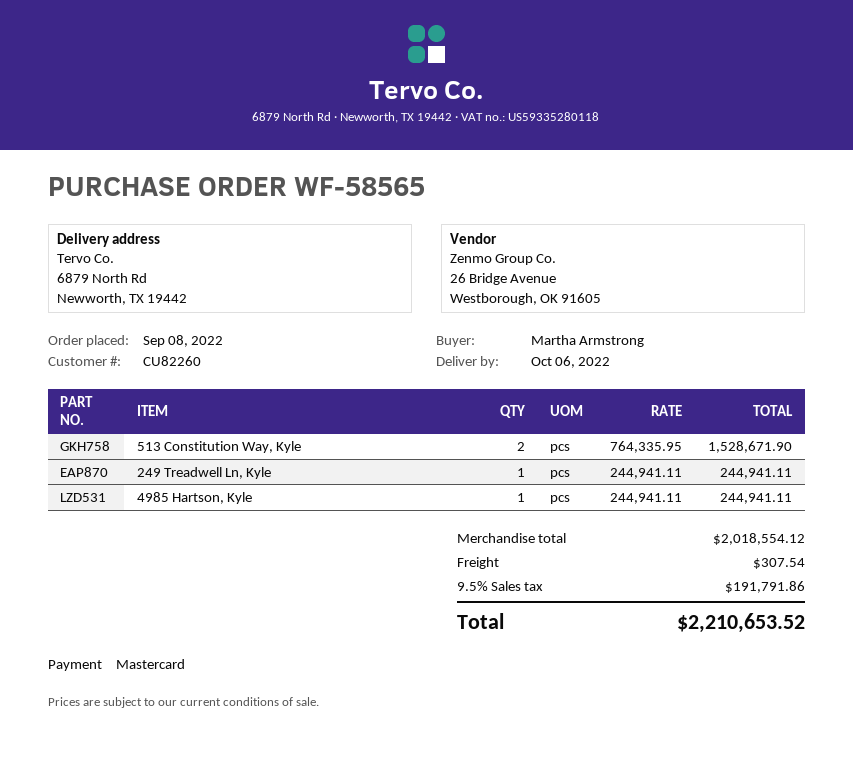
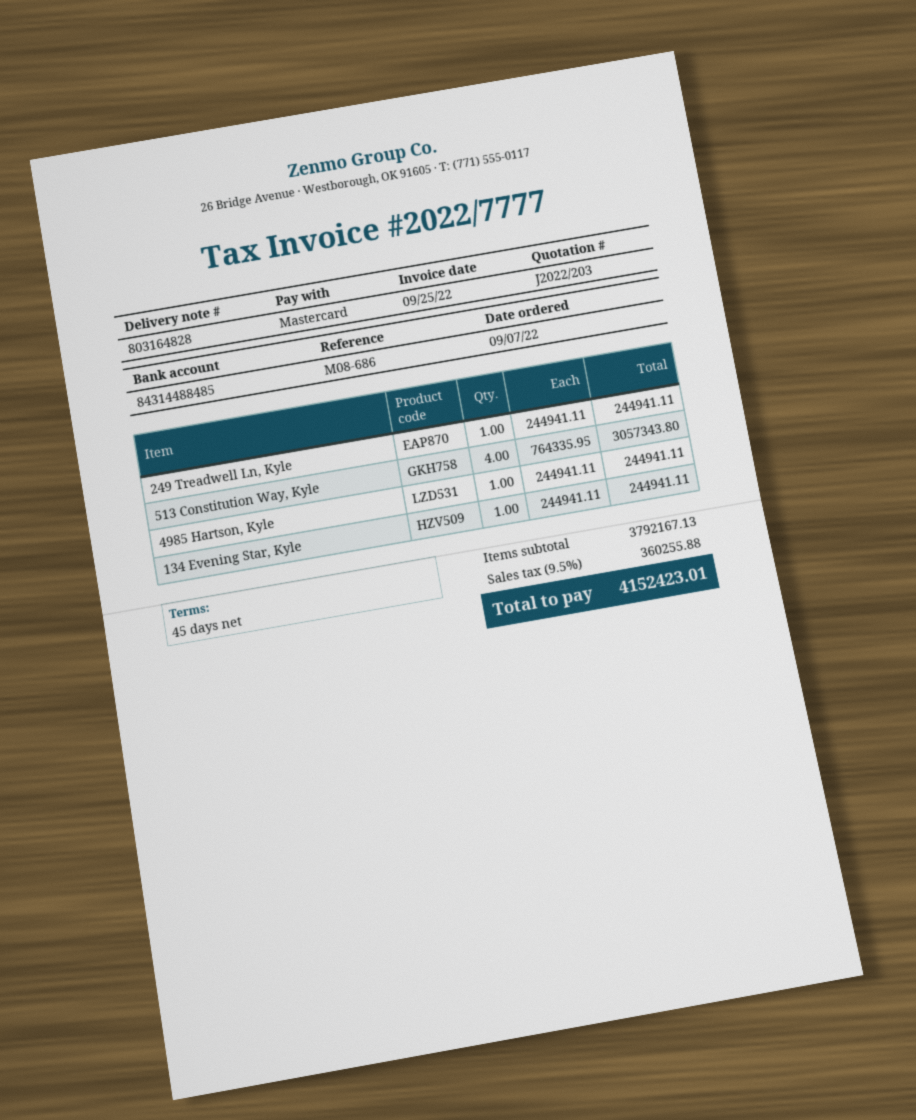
order date: 2022-09-08 -> 2022-09-07
513 Constitution Way, Kyle: 2 x 764335.95 = 1528671.90 -> 4 x 764335.95 = 3057343.80
134 Evening Star, Kyle: none -> 1 x 244941.11 = 244941.11
subtotal: 2018554.12 -> 3792167.13
shipping: 307.54 -> none
tax: 9.5% = 191791.86 -> 9.5% = 360255.88
total: 2210653.52 -> 4152423.01

